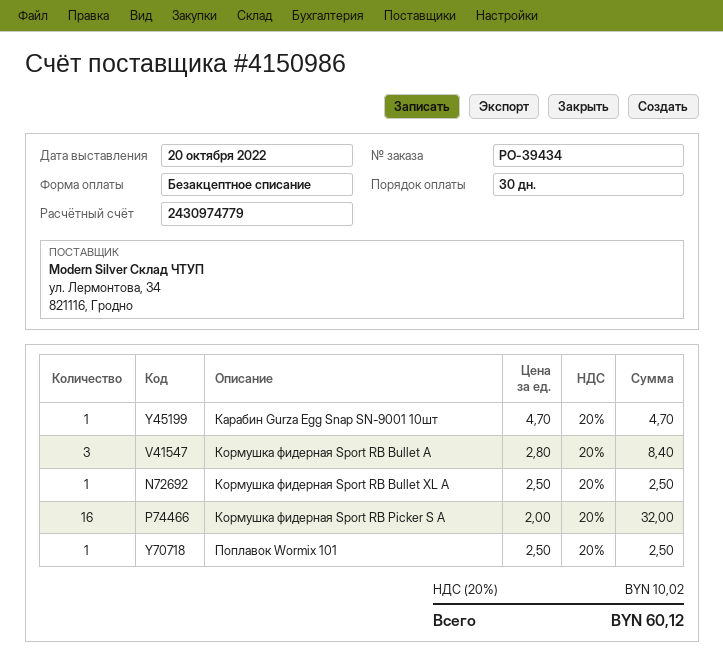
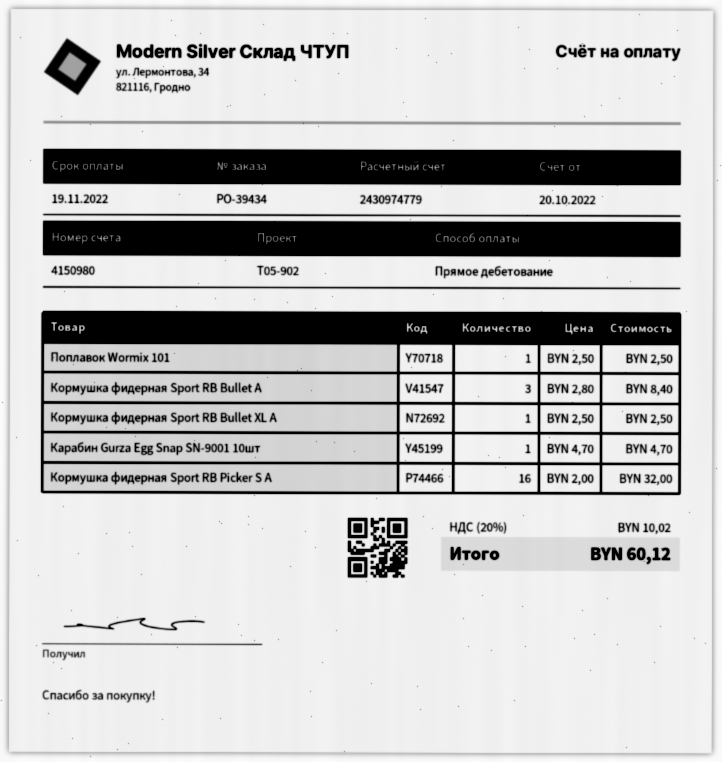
invoice number: 4150986 -> 4150980

